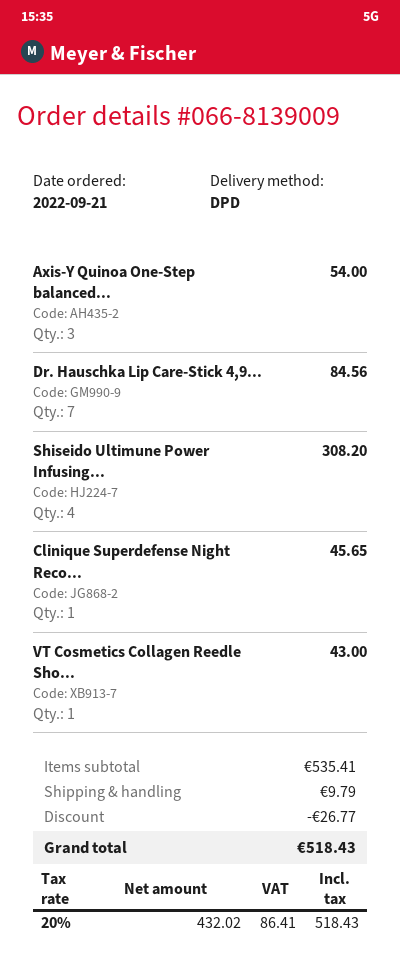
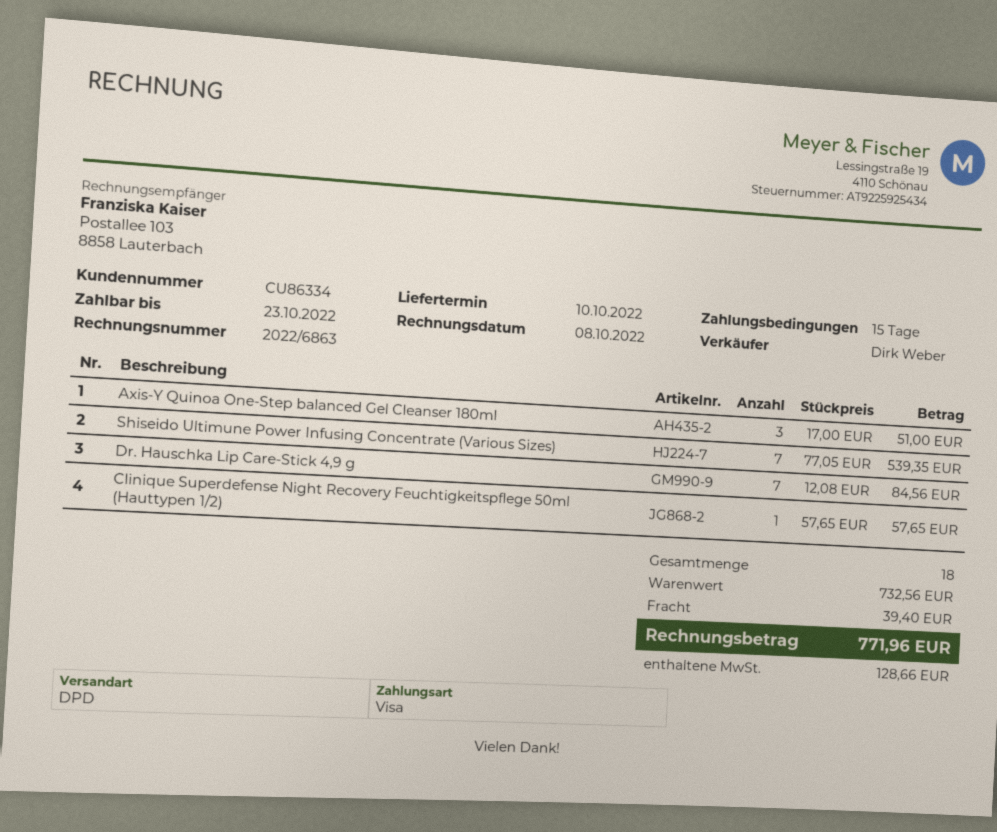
Axis-Y Quinoa One-Step balanced...: 3 for 54.00 -> 3 for 51.00
Shiseido Ultimune Power Infusing...: 4 for 308.20 -> 7 for 539.35
Clinique Superdefense Night Reco...: 1 for 45.65 -> 1 for 57.65
VT Cosmetics Collagen Reedle Sho...: 1 for 43.00 -> none
subtotal: 535.41 -> 732.56
discount: 26.77 -> none
shipping: 9.79 -> 39.40
tax: 86.41 -> 128.66
total: 518.43 -> 771.96

